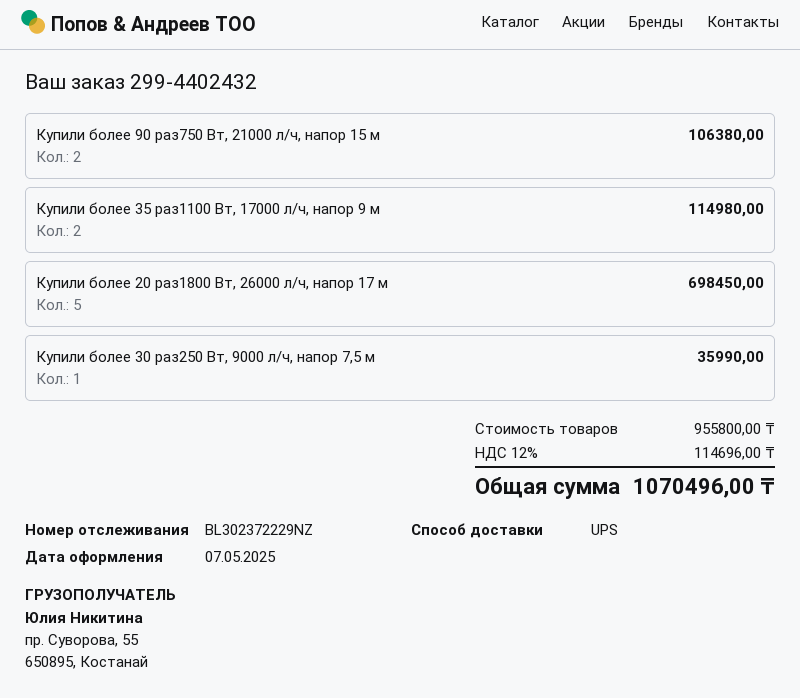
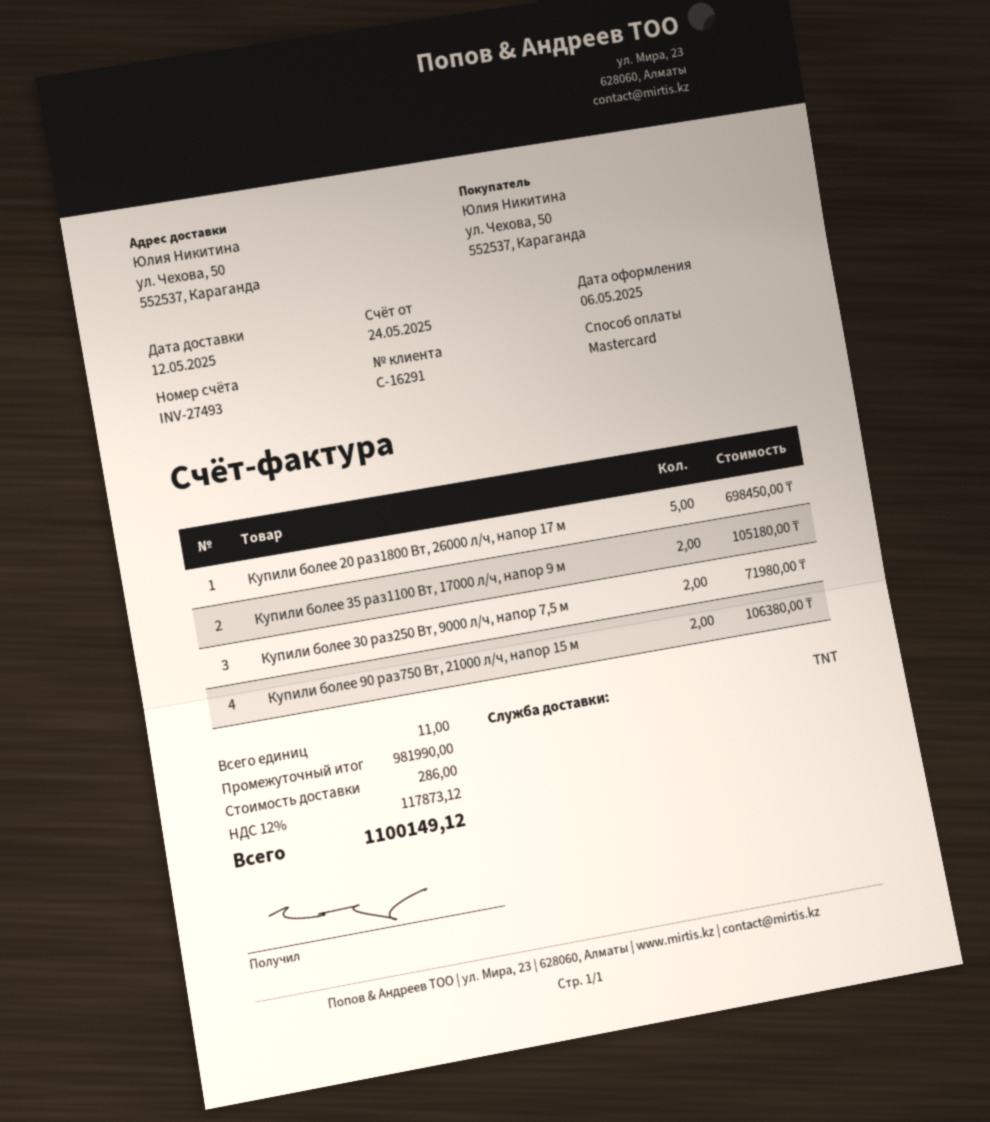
order date: 2025-05-07 -> 2025-05-06
shipping method: UPS -> TNT
ship to: пр. Суворова, 55, 650895, Костанай -> ул. Чехова, 50, 552537, Караганда
Купили более 35 раз1100 Вт, 17000 л/ч, напор 9 м: 2 for 114980.00 -> 2 for 105180.00
Купили более 30 раз250 Вт, 9000 л/ч, напор 7,5 м: 1 for 35990.00 -> 2 for 71980.00
subtotal: 955800.00 -> 981990.00
shipping: none -> 286.00
tax: 12% = 114696.00 -> 12% = 117873.12
total: 1070496.00 -> 1100149.12

